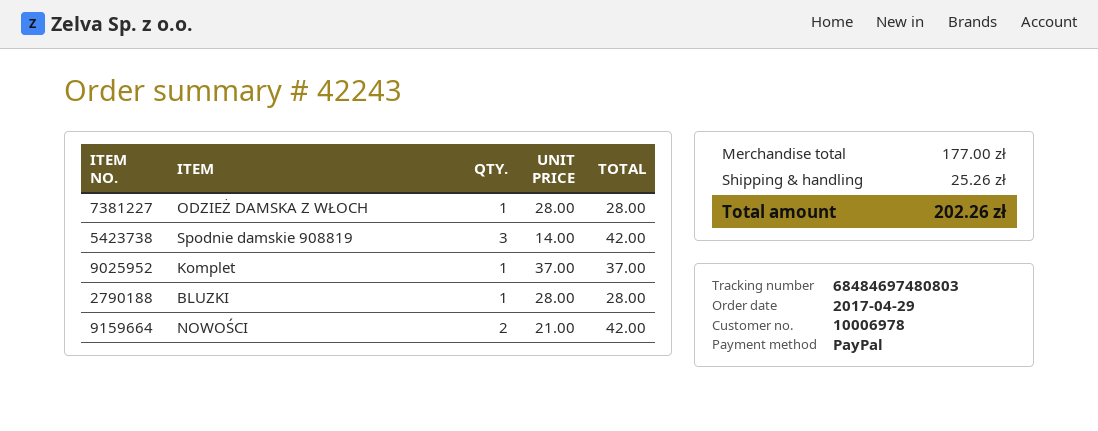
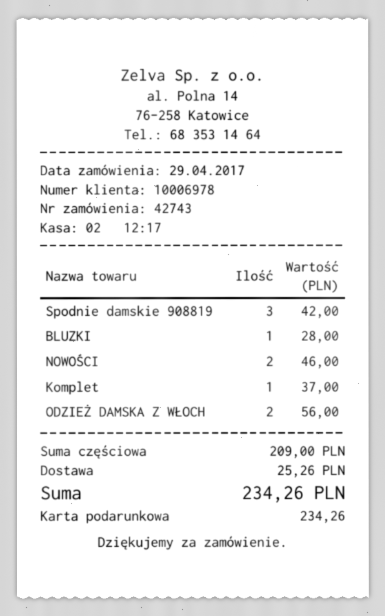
order number: 42243 -> 42743
payment method: PayPal -> gift card
ODZIEŻ DAMSKA Z WŁOCH: 1 for 28.00 -> 2 for 56.00
NOWOŚCI: 2 for 42.00 -> 2 for 46.00
subtotal: 177.00 -> 209.00
total: 202.26 -> 234.26

